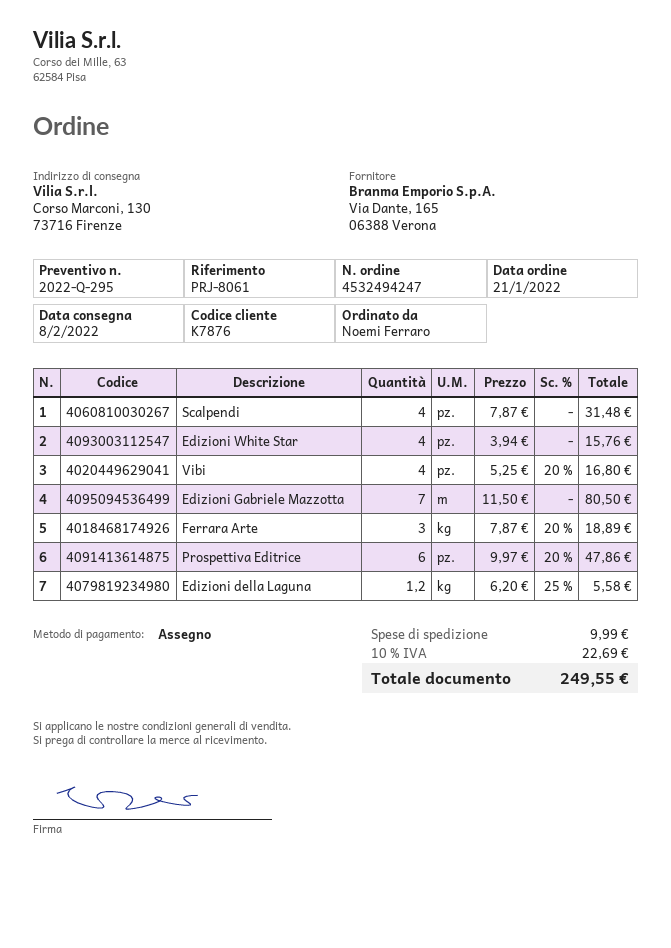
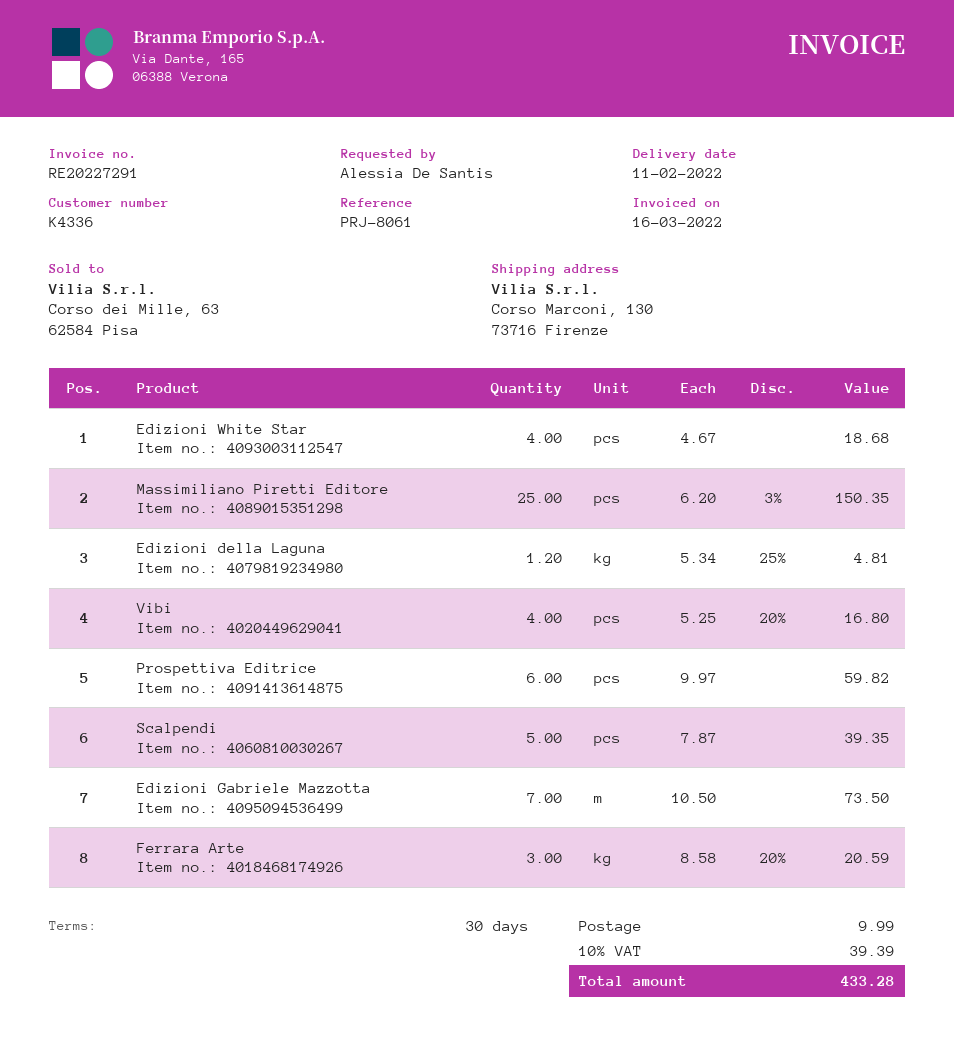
delivery date: 2022-02-08 -> 2022-02-11
customer number: K7876 -> K4336
ordered by: Noemi Ferraro -> Alessia De Santis
Scalpendi: 4 x 7.87 = 31.48 -> 5 x 7.87 = 39.35
Edizioni White Star: 4 x 3.94 = 15.76 -> 4 x 4.67 = 18.68
Edizioni Gabriele Mazzotta: 7 x 11.50 = 80.50 -> 7 x 10.50 = 73.50
Ferrara Arte: 3 x 7.87 - 20% = 18.89 -> 3 x 8.58 - 20% = 20.59
Prospettiva Editrice: 6 x 9.97 - 20% = 47.86 -> 6 x 9.97 = 59.82
Edizioni della Laguna: 1.2 x 6.20 - 25% = 5.58 -> 1.2 x 5.34 - 25% = 4.81
Massimiliano Piretti Editore: none -> 25 x 6.20 - 3% = 150.35
tax: 10% = 22.69 -> 10% = 39.39
total: 249.55 -> 433.28

